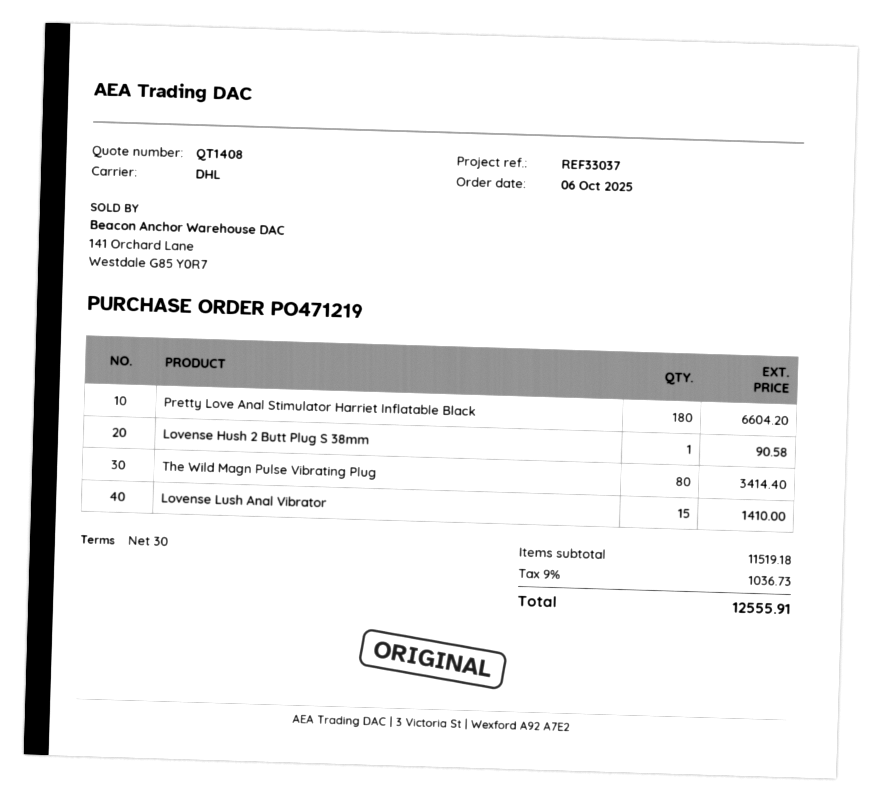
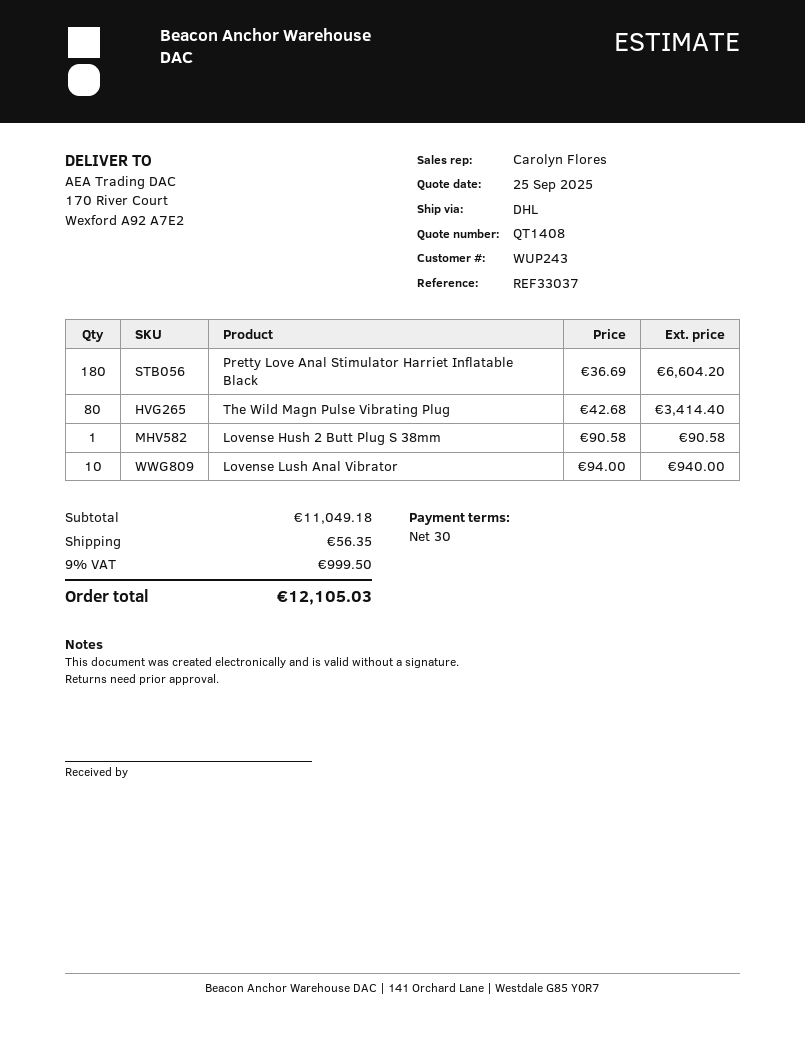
Lovense Lush Anal Vibrator: 15 for 1410.00 -> 10 for 940.00
subtotal: 11519.18 -> 11049.18
shipping: none -> 56.35
tax: 9% = 1036.73 -> 9% = 999.50
total: 12555.91 -> 12105.03

